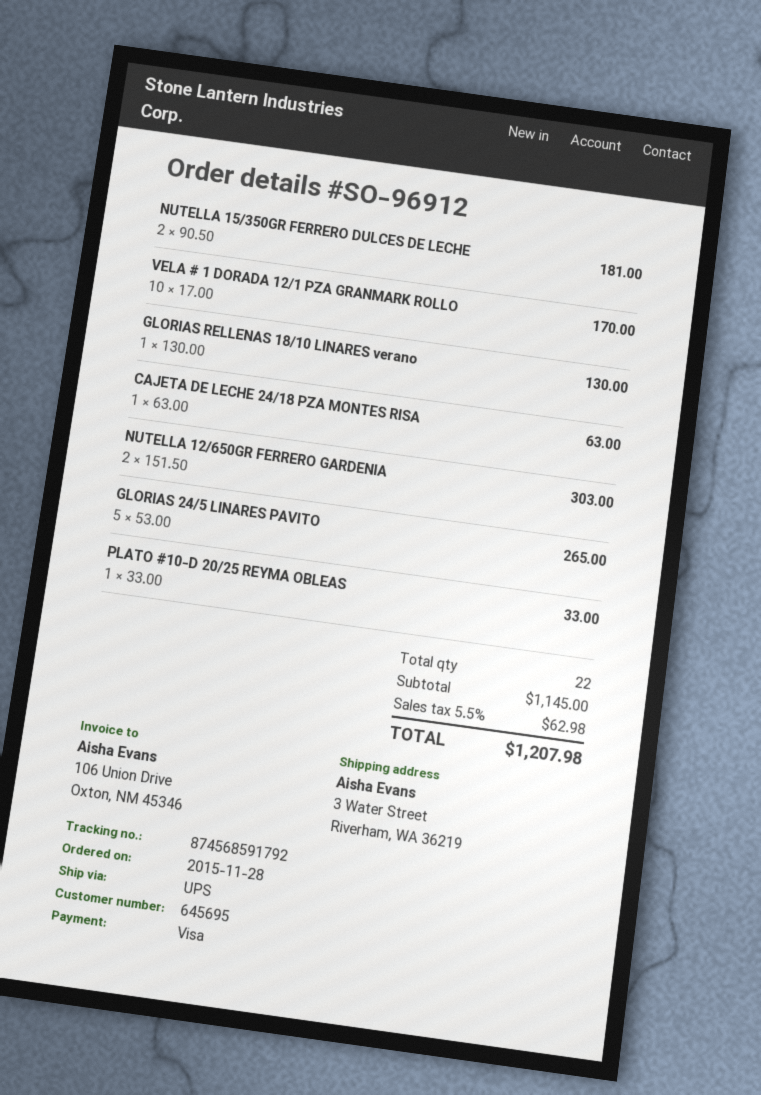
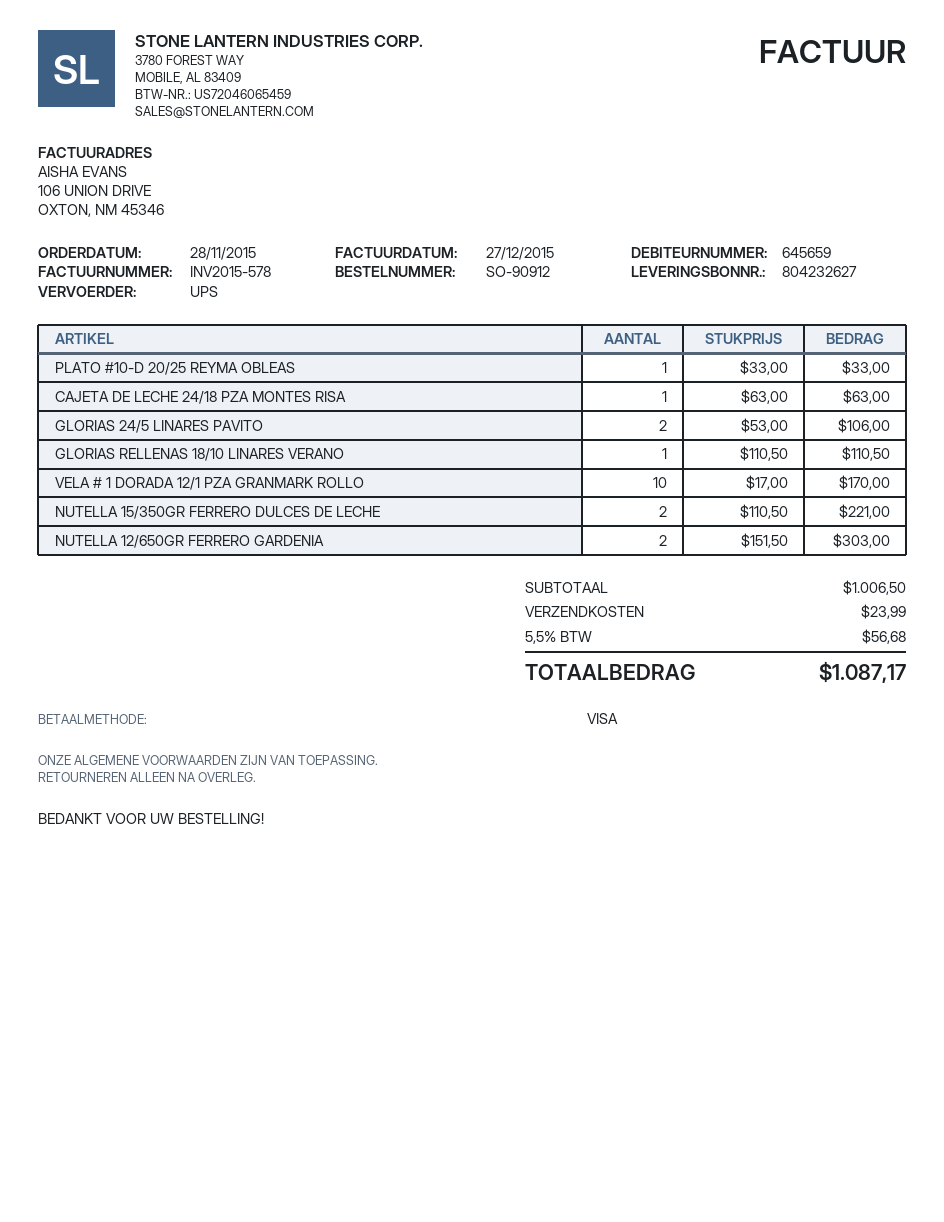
order number: SO-96912 -> SO-90912
customer number: 645695 -> 645659
NUTELLA 15/350GR FERRERO DULCES DE LECHE: 2 x 90.50 = 181.00 -> 2 x 110.50 = 221.00
GLORIAS RELLENAS 18/10 LINARES verano: 1 x 130.00 = 130.00 -> 1 x 110.50 = 110.50
GLORIAS 24/5 LINARES PAVITO: 5 x 53.00 = 265.00 -> 2 x 53.00 = 106.00
subtotal: 1145.00 -> 1006.50
shipping: none -> 23.99
tax: 5.5% = 62.98 -> 5.5% = 56.68
total: 1207.98 -> 1087.17

